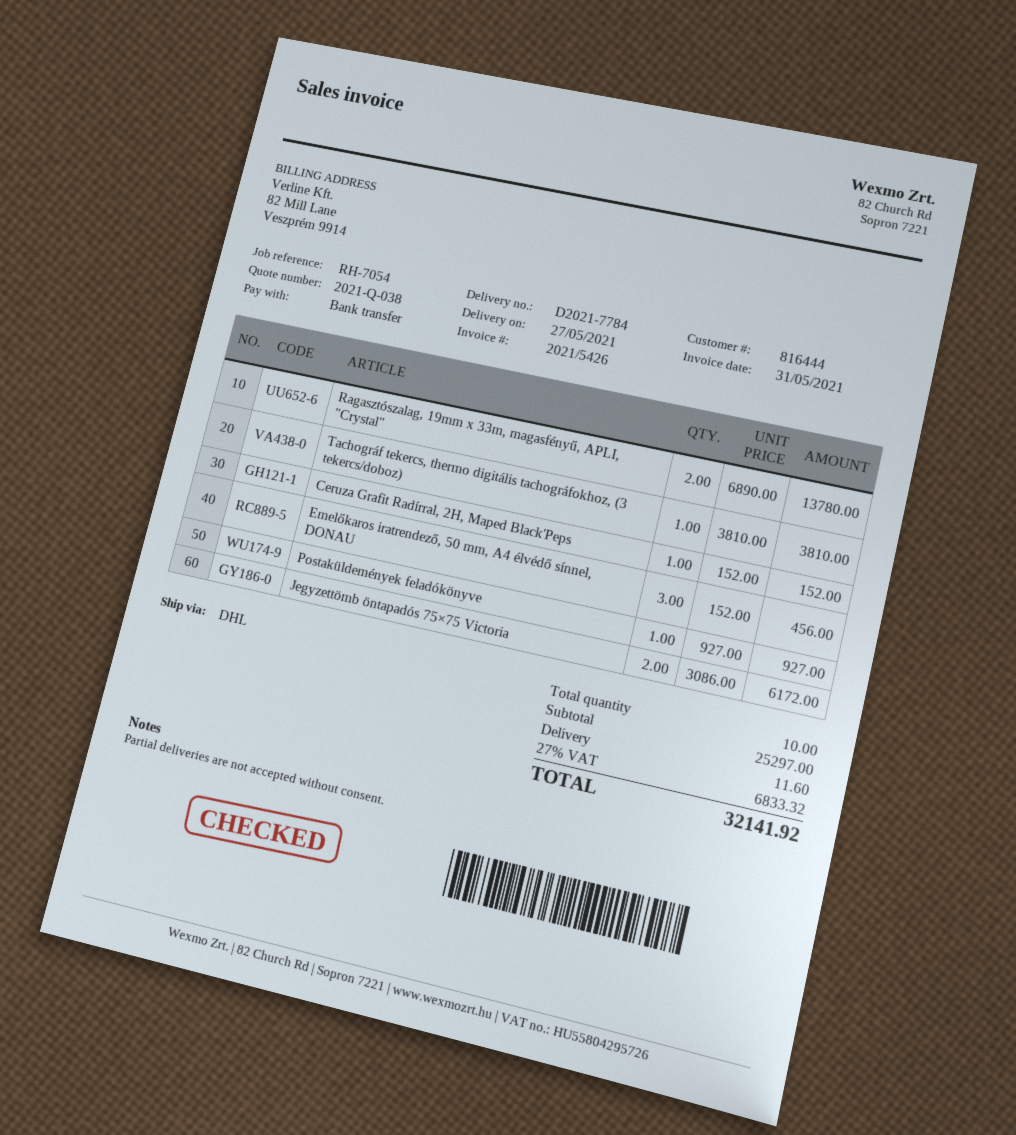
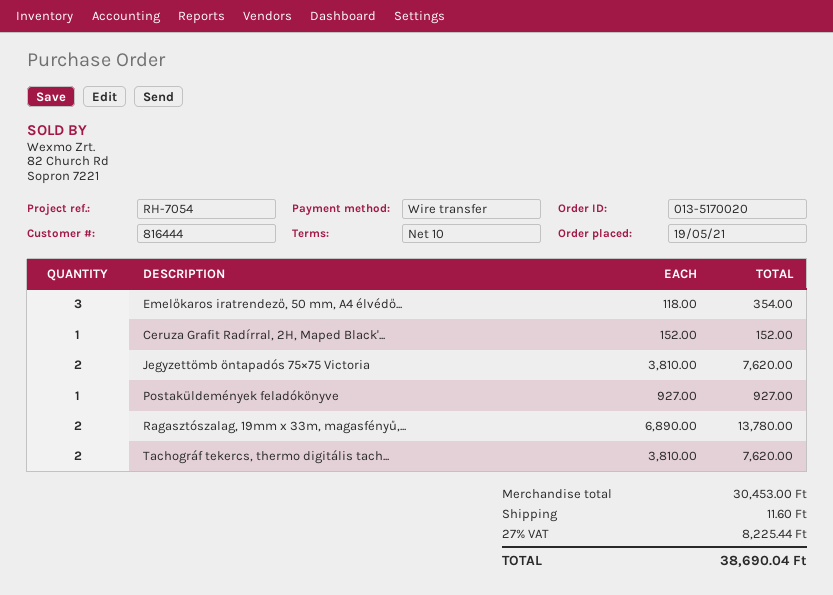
Tachográf tekercs, thermo digitális tachográfokhoz, (3 tekercs/doboz): 1 x 3810.00 = 3810.00 -> 2 x 3810.00 = 7620.00
Emelőkaros iratrendező, 50 mm, A4 élvédő sínnel, DONAU: 3 x 152.00 = 456.00 -> 3 x 118.00 = 354.00
Jegyzettömb öntapadós 75×75 Victoria: 2 x 3086.00 = 6172.00 -> 2 x 3810.00 = 7620.00
subtotal: 25297.00 -> 30453.00
tax: 27% = 6833.32 -> 27% = 8225.44
total: 32141.92 -> 38690.04

